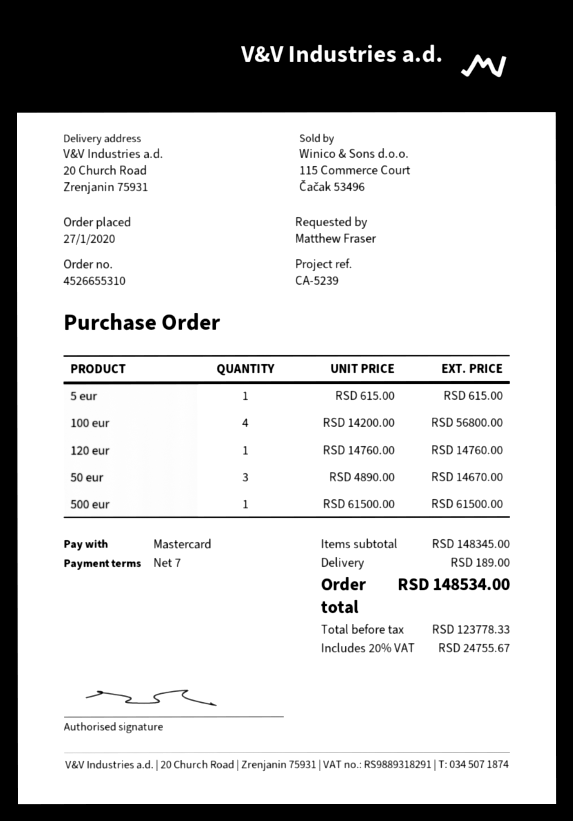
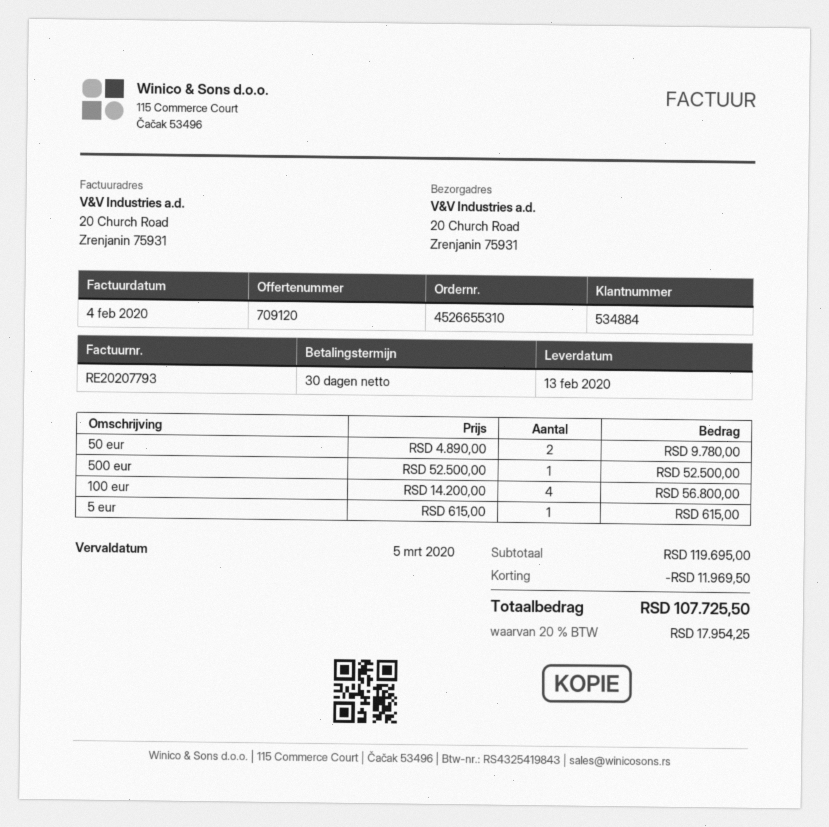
payment terms: 7 days -> 30 days
120 eur: 1 x 14760.00 = 14760.00 -> none
50 eur: 3 x 4890.00 = 14670.00 -> 2 x 4890.00 = 9780.00
500 eur: 1 x 61500.00 = 61500.00 -> 1 x 52500.00 = 52500.00
subtotal: 148345.00 -> 119695.00
discount: none -> 11969.50
shipping: 189.00 -> none
tax: 20% = 24755.67 -> 20% = 17954.25
total: 148534.00 -> 107725.50

